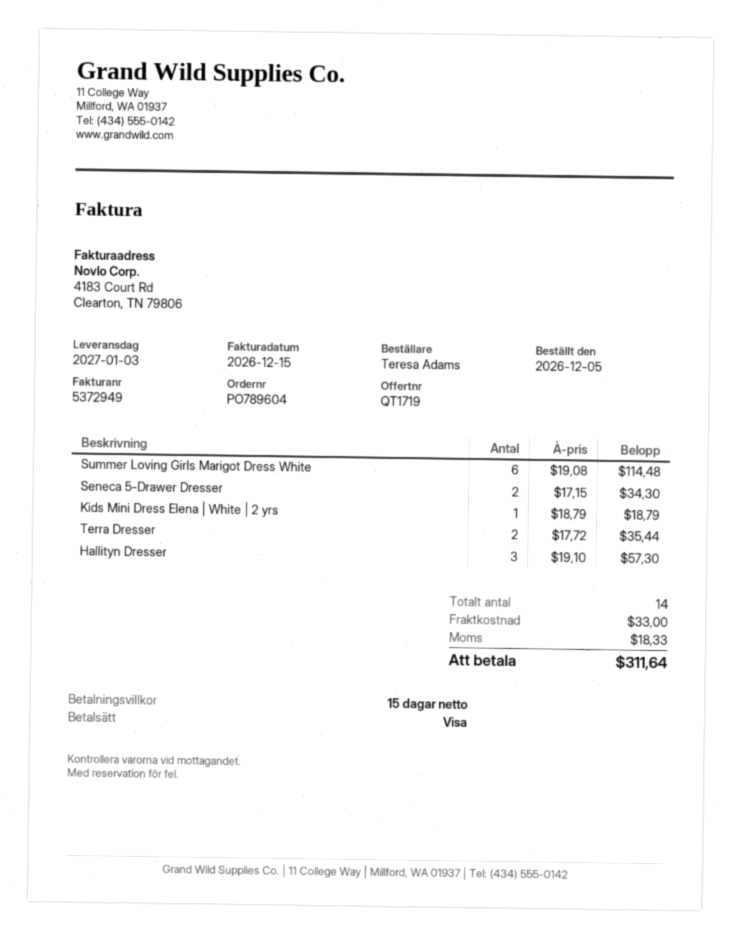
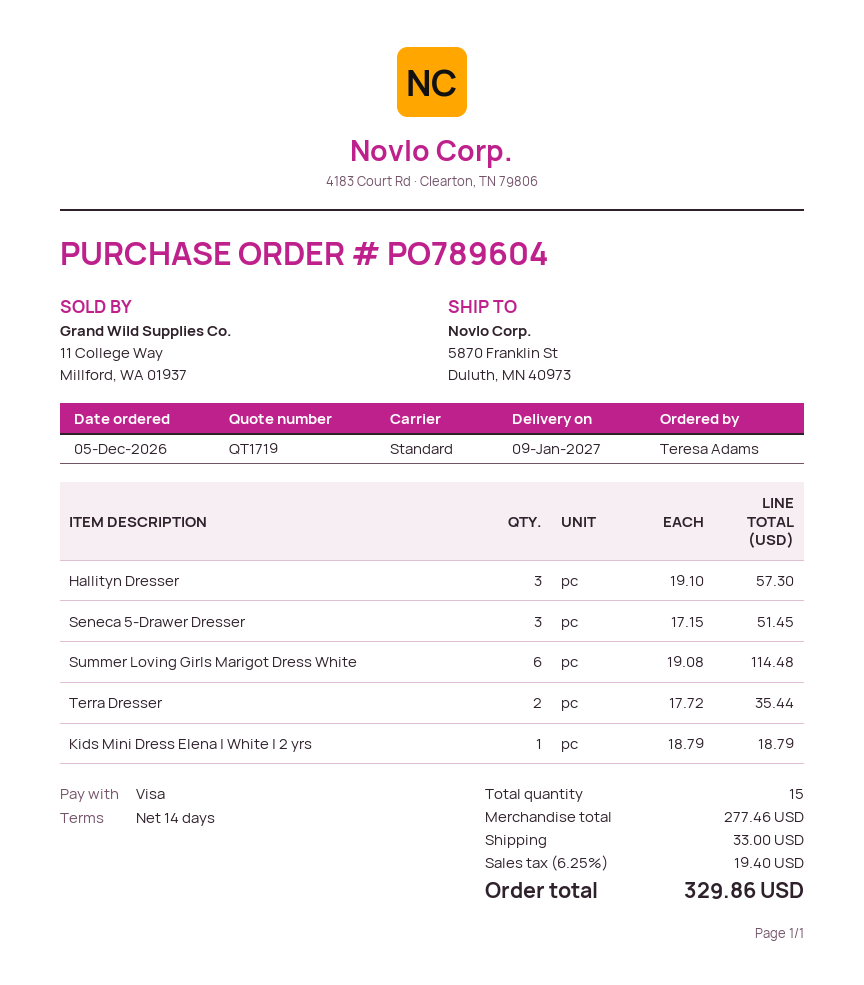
delivery date: 2027-01-03 -> 2027-01-09
payment terms: 15 days -> 14 days
Seneca 5-Drawer Dresser: 2 x 17.15 = 34.30 -> 3 x 17.15 = 51.45
total quantity: 14 -> 15
tax: 18.33 -> 19.40
total: 311.64 -> 329.86

